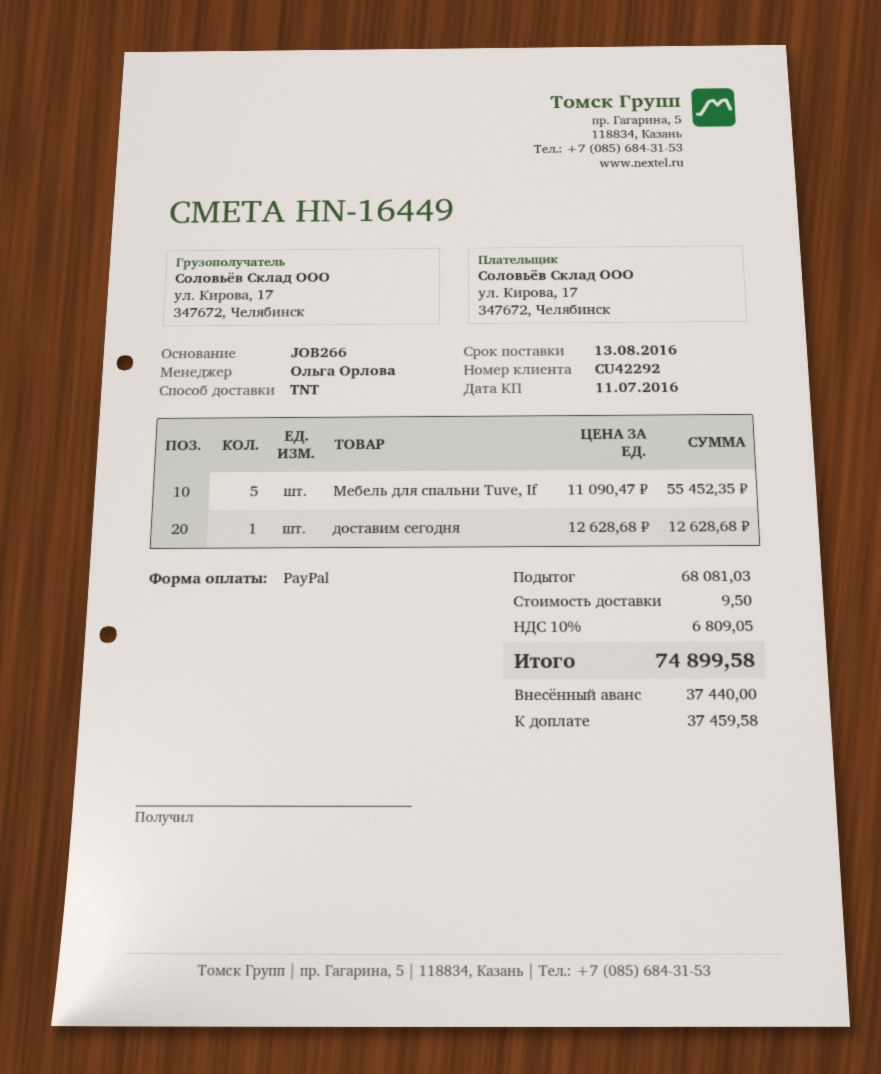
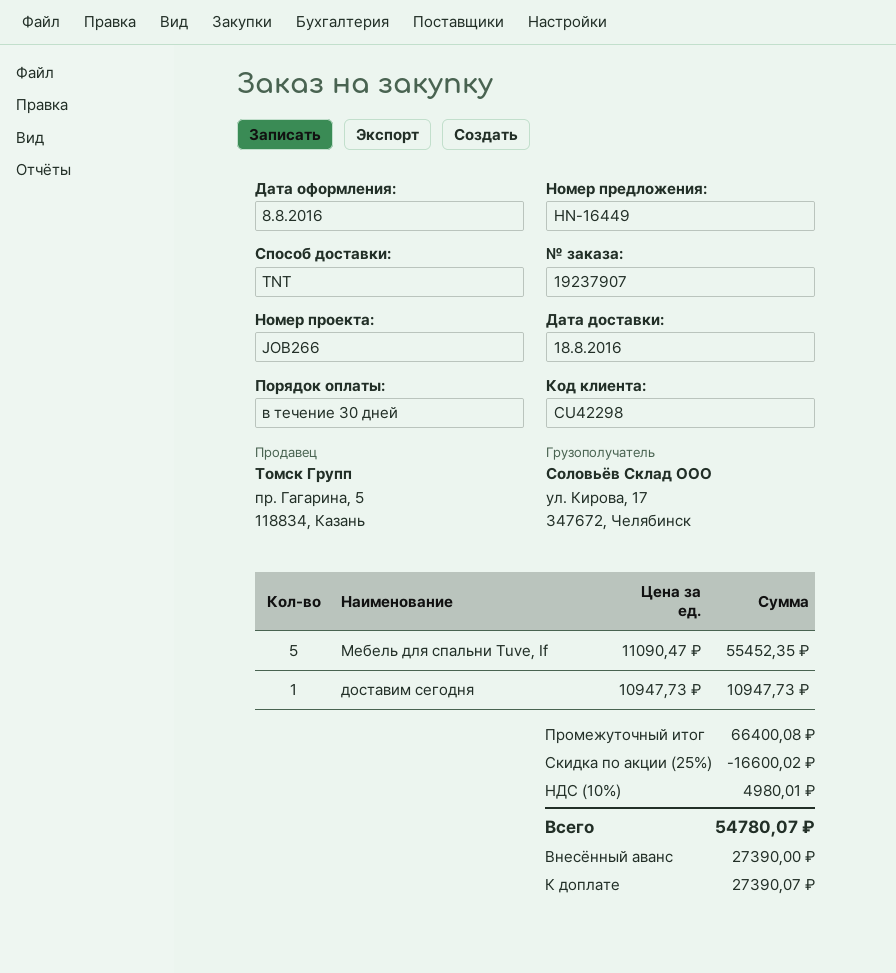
delivery date: 2016-08-13 -> 2016-08-18
customer number: CU42292 -> CU42298
доставим сегодня: 1 x 12628.68 = 12628.68 -> 1 x 10947.73 = 10947.73
subtotal: 68081.03 -> 66400.08
discount: none -> 25% = 16600.02
shipping: 9.50 -> none
tax: 10% = 6809.05 -> 10% = 4980.01
total: 74899.58 -> 54780.07
deposit: 37440.00 -> 27390.00
balance: 37459.58 -> 27390.07

